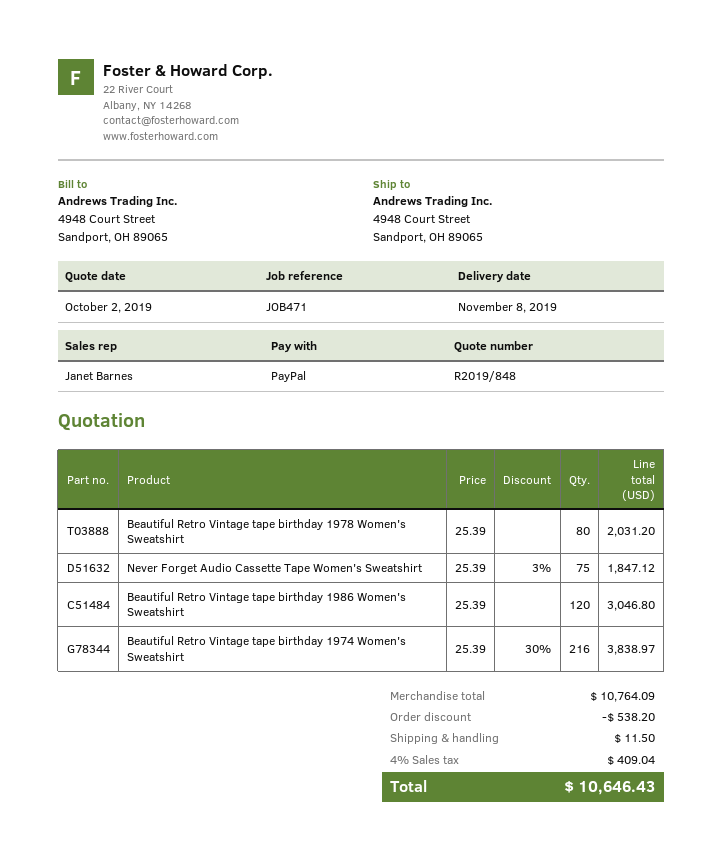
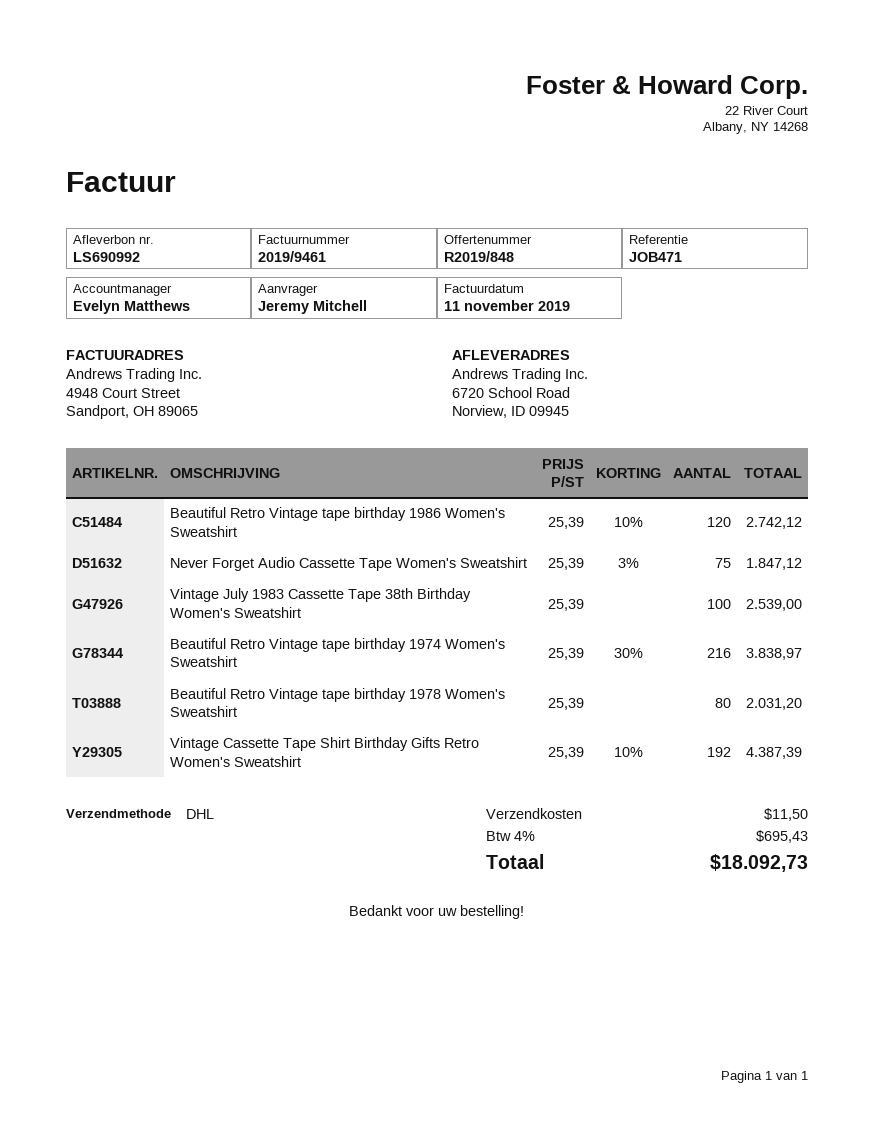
sales rep: Janet Barnes -> Evelyn Matthews
ship to: 4948 Court Street, Sandport, OH 89065 -> 6720 School Road, Norview, ID 09945
Beautiful Retro Vintage tape birthday 1986 Women's Sweatshirt: 120 x 25.39 = 3046.80 -> 120 x 25.39 - 10% = 2742.12
Vintage July 1983 Cassette Tape 38th Birthday Women's Sweatshirt: none -> 100 x 25.39 = 2539.00
Vintage Cassette Tape Shirt Birthday Gifts Retro Women's Sweatshirt: none -> 192 x 25.39 - 10% = 4387.39
discount: 538.20 -> none
tax: 4% = 409.04 -> 4% = 695.43
total: 10646.43 -> 18092.73

